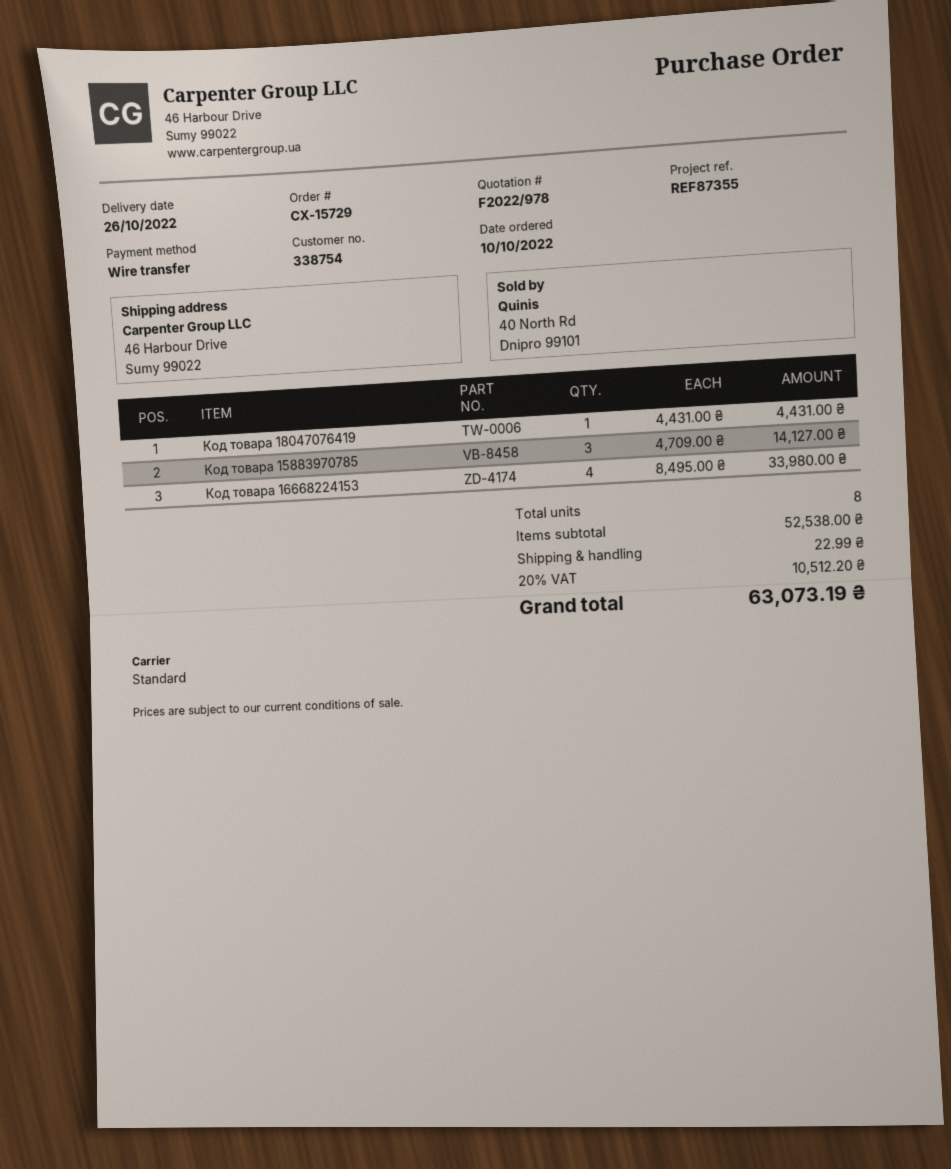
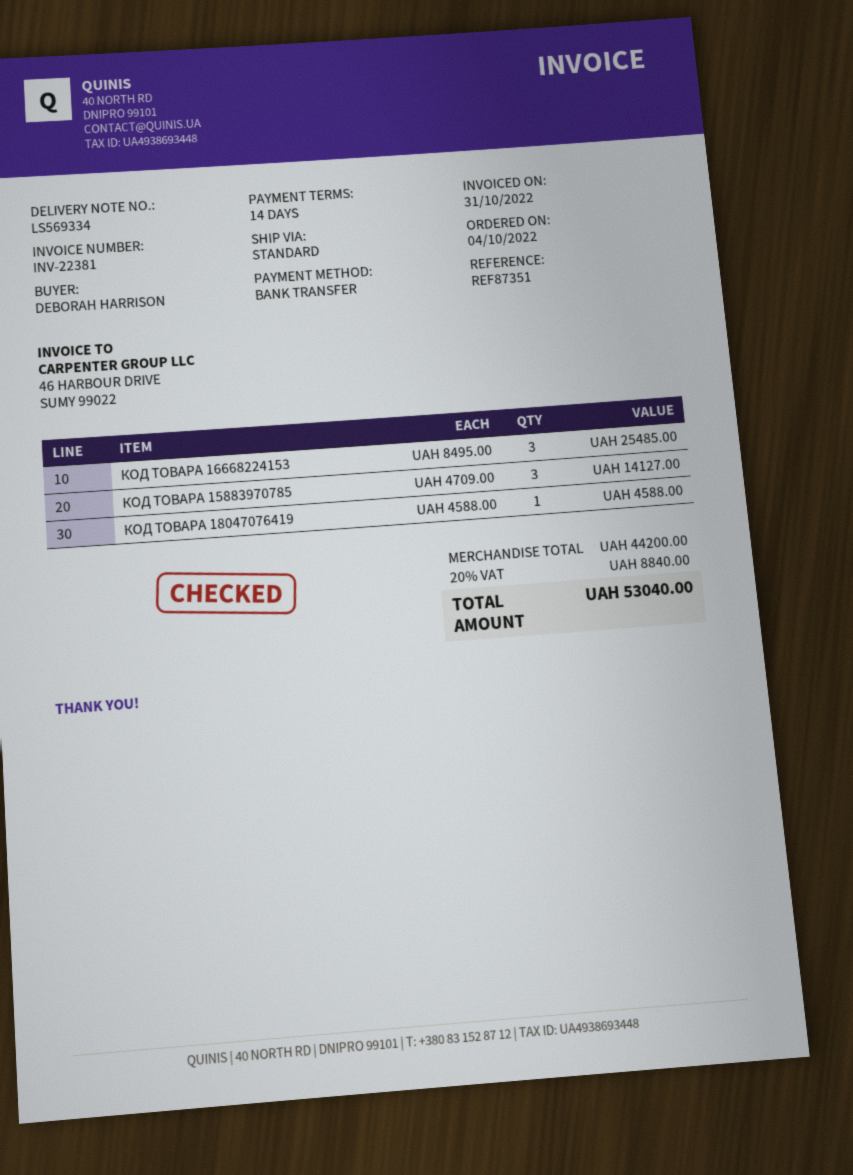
order date: 2022-10-10 -> 2022-10-04
reference: REF87355 -> REF87351
Код товара 18047076419: 1 x 4431.00 = 4431.00 -> 1 x 4588.00 = 4588.00
Код товара 16668224153: 4 x 8495.00 = 33980.00 -> 3 x 8495.00 = 25485.00
subtotal: 52538.00 -> 44200.00
shipping: 22.99 -> none
tax: 20% = 10512.20 -> 20% = 8840.00
total: 63073.19 -> 53040.00

